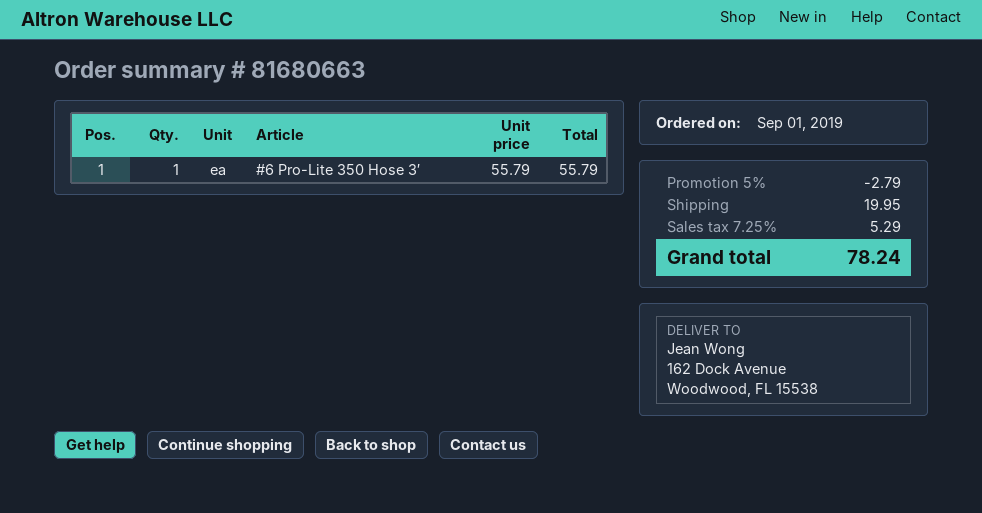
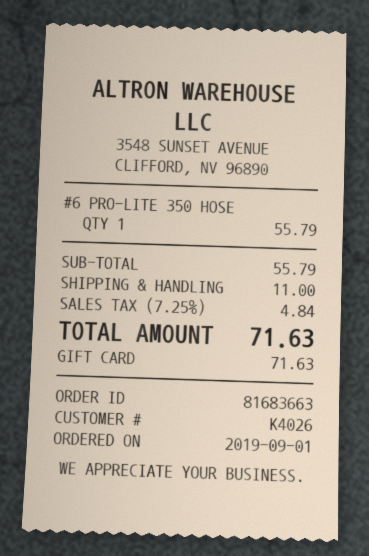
order number: 81680663 -> 81683663
discount: 5% = 2.79 -> none
shipping: 19.95 -> 11.00
tax: 7.25% = 5.29 -> 7.25% = 4.84
total: 78.24 -> 71.63

